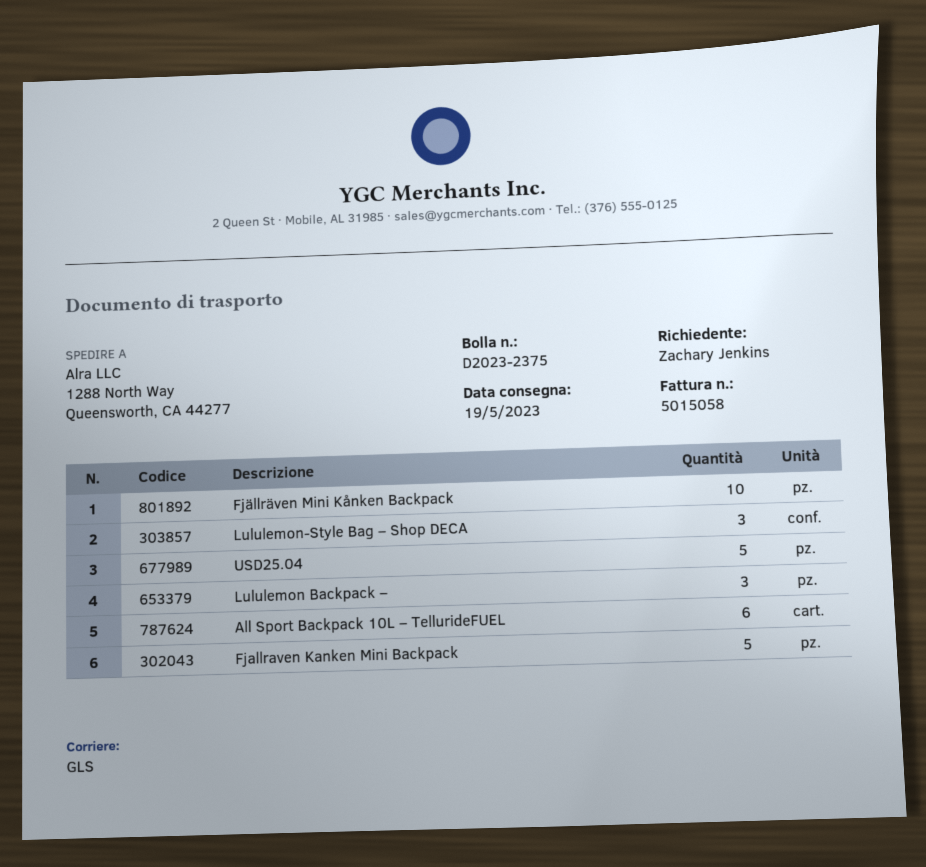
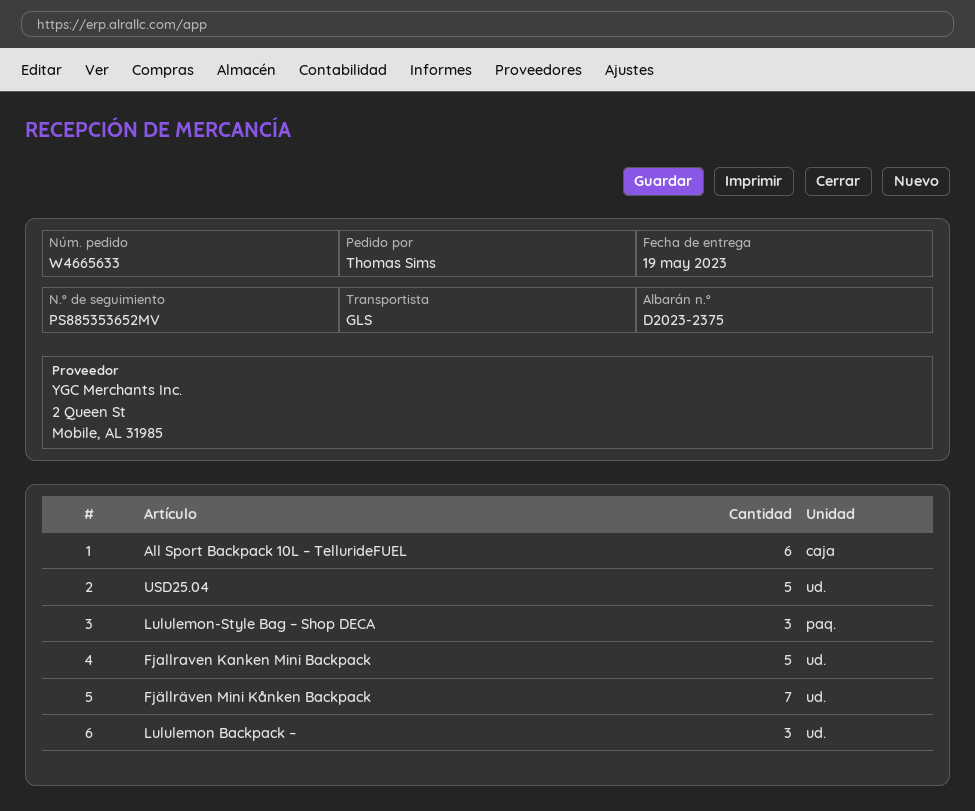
ordered by: Zachary Jenkins -> Thomas Sims
Fjällräven Mini Kånken Backpack: 10 -> 7

